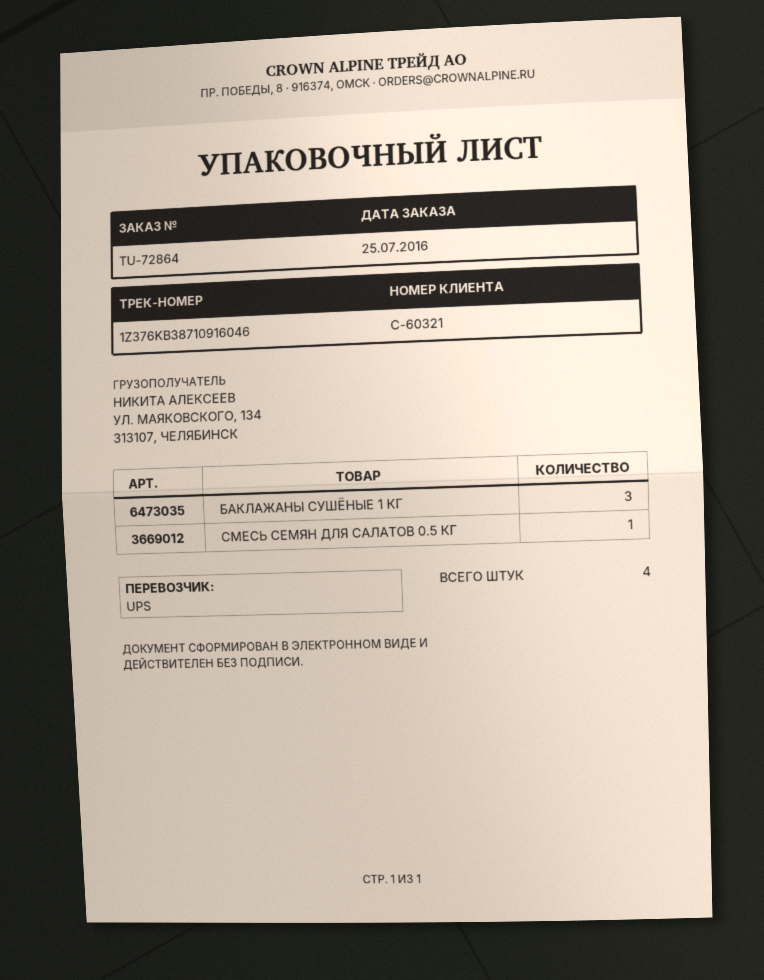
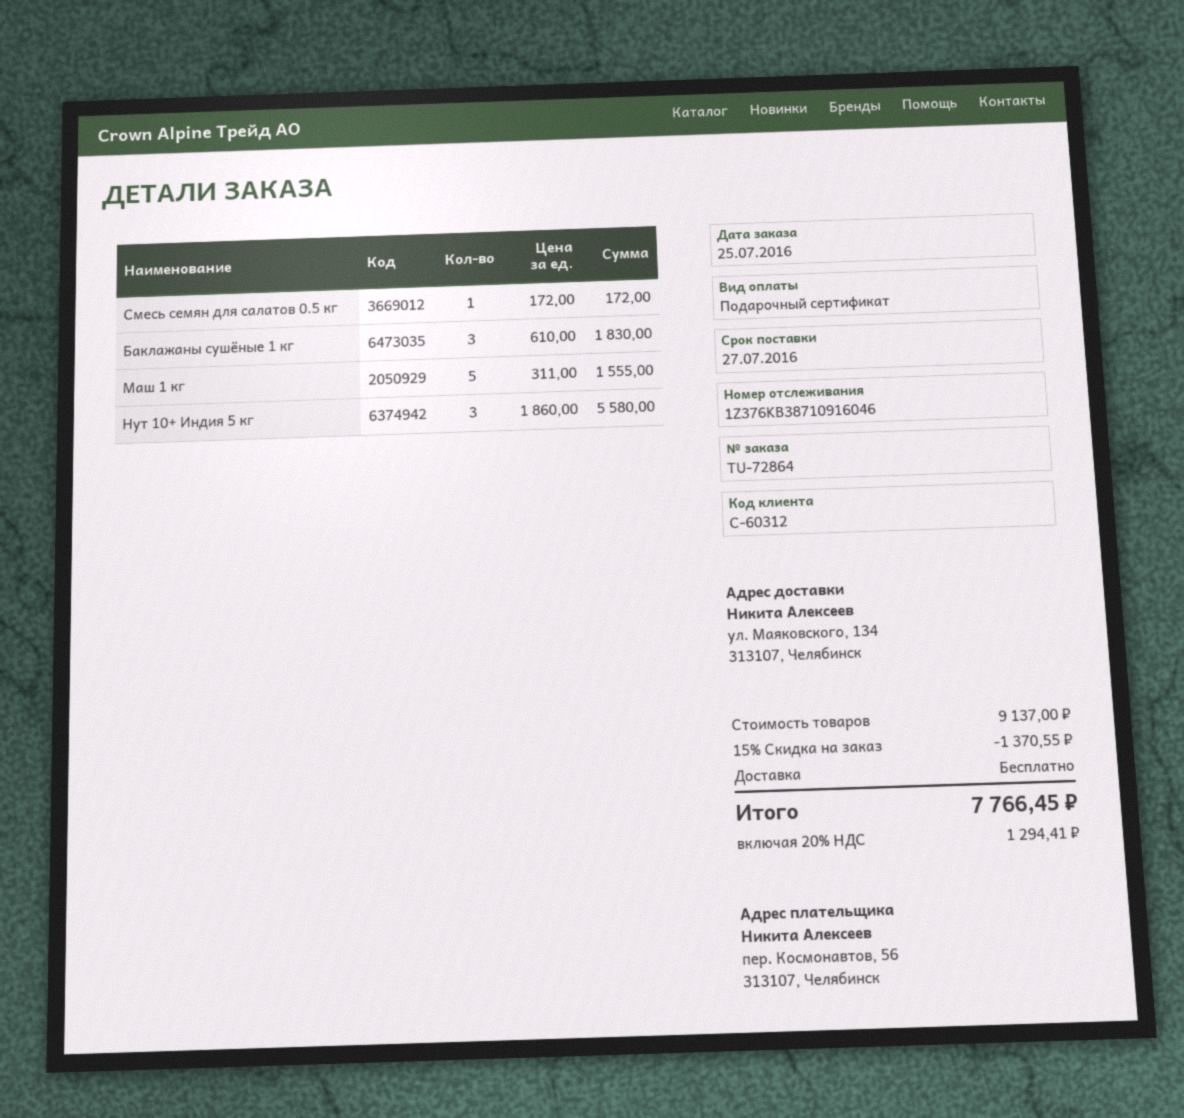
customer number: C-60321 -> C-60312
Маш 1 кг: none -> 5
Нут 10+ Индия 5 кг: none -> 3

